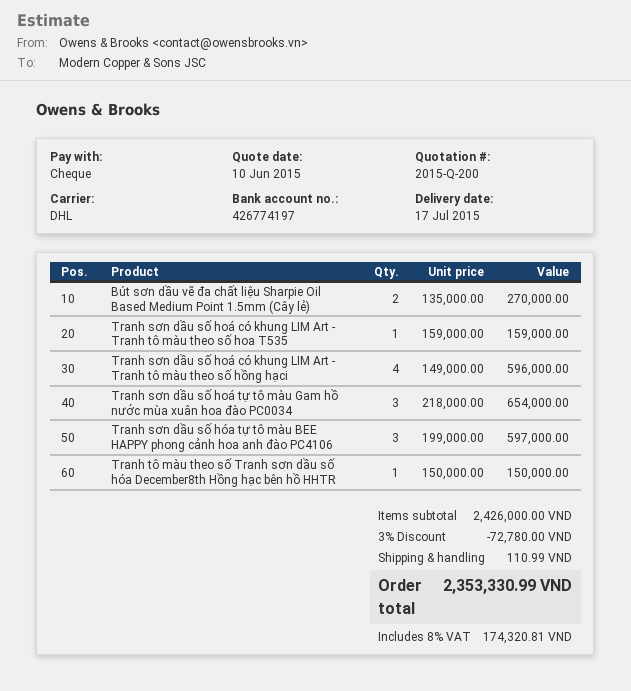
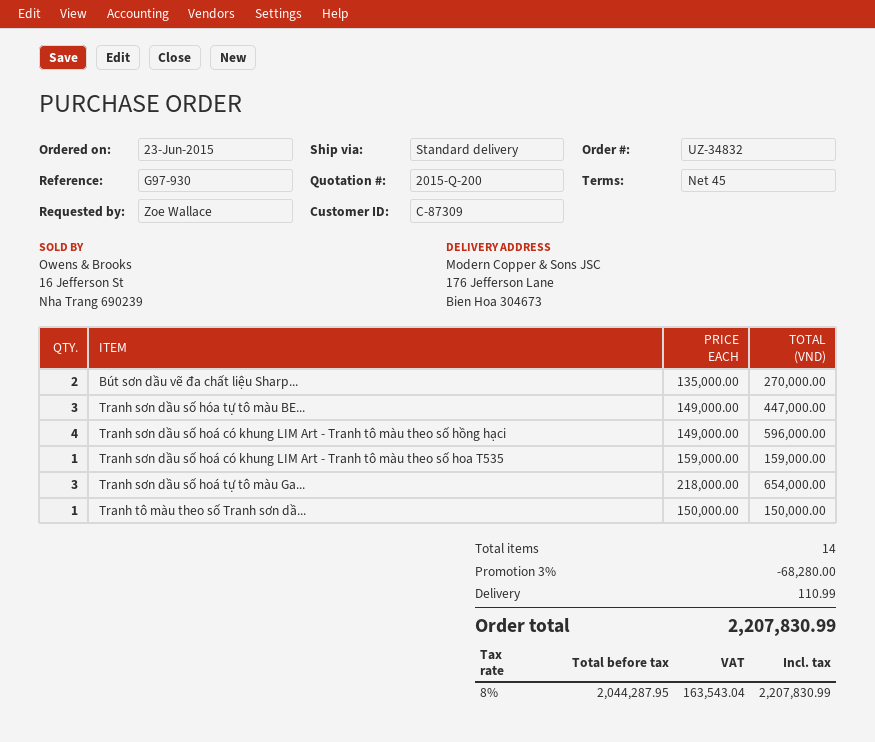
shipping method: DHL -> standard
Tranh sơn dầu số hóa tự tô màu BEE HAPPY phong cảnh hoa anh đào PC4106: 3 x 199000.00 = 597000.00 -> 3 x 149000.00 = 447000.00
discount: 3% = 72780.00 -> 3% = 68280.00
tax: 8% = 174320.81 -> 8% = 163543.04
total: 2353330.99 -> 2207830.99

